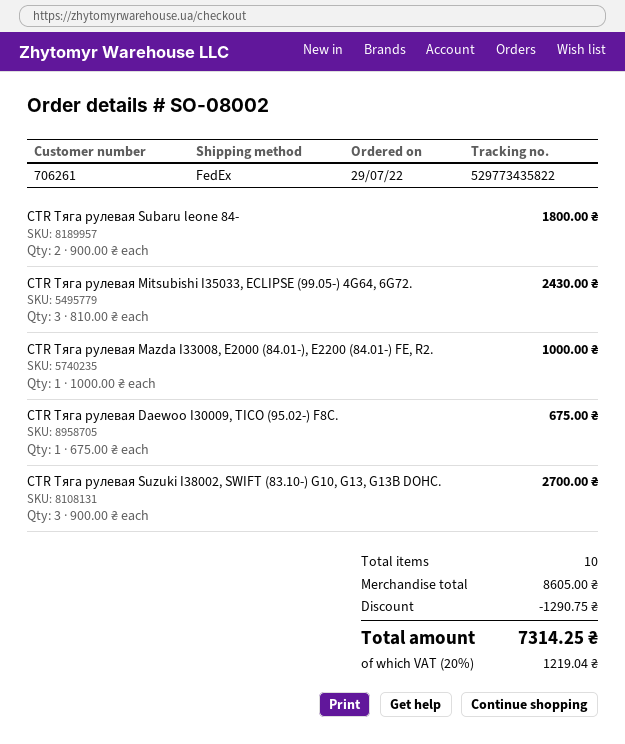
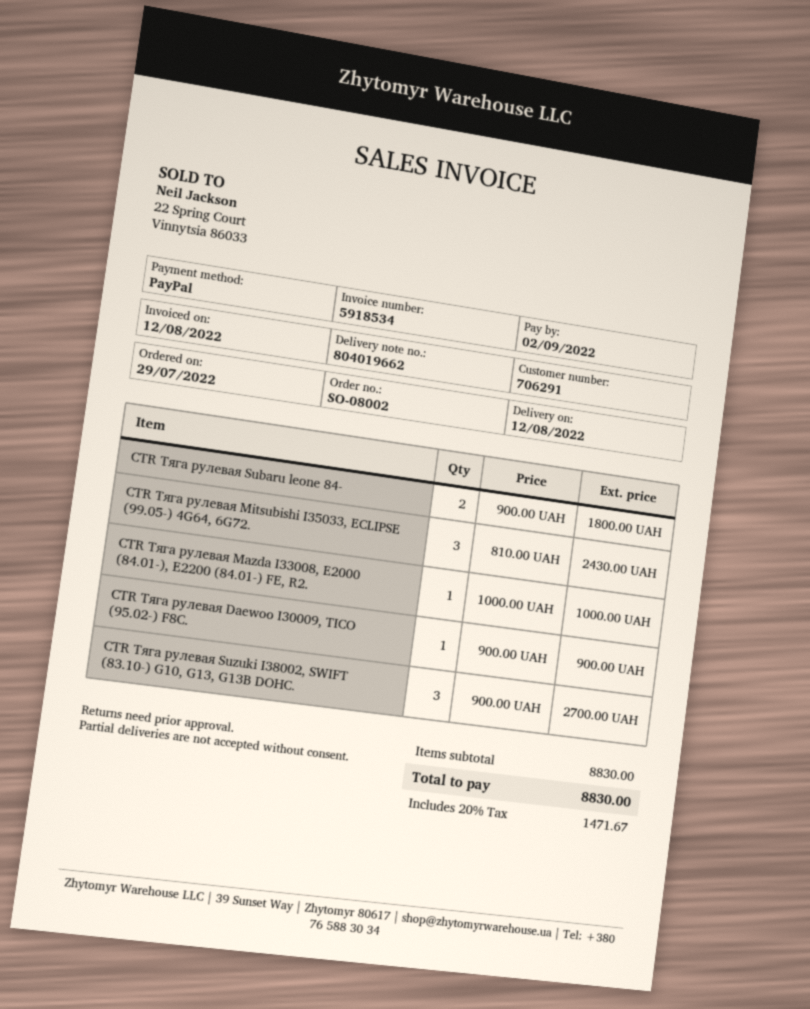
customer number: 706261 -> 706291
CTR Тяга рулевая Daewoo I30009, TICO (95.02-) F8C.: 1 x 675.00 = 675.00 -> 1 x 900.00 = 900.00
subtotal: 8605.00 -> 8830.00
discount: 1290.75 -> none
tax: 20% = 1219.04 -> 20% = 1471.67
total: 7314.25 -> 8830.00

